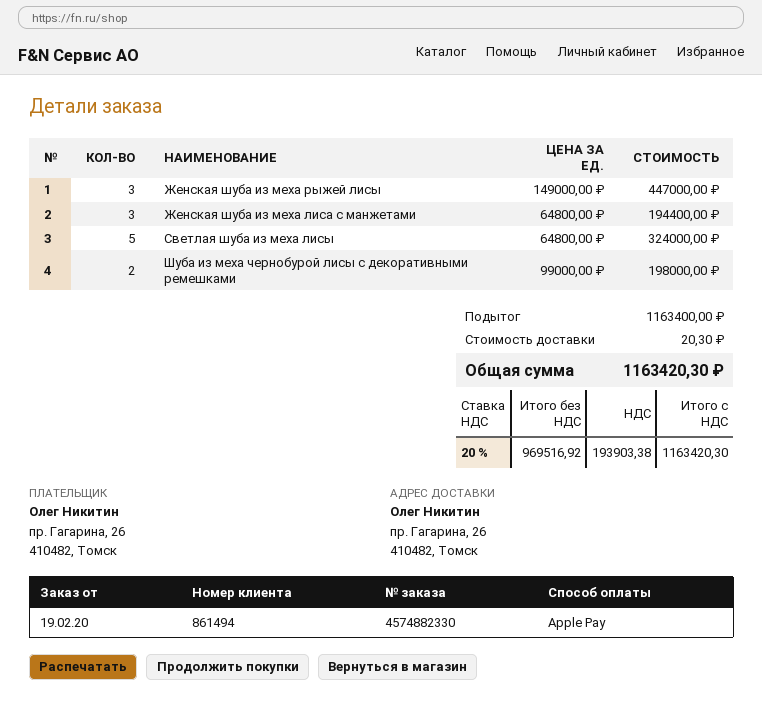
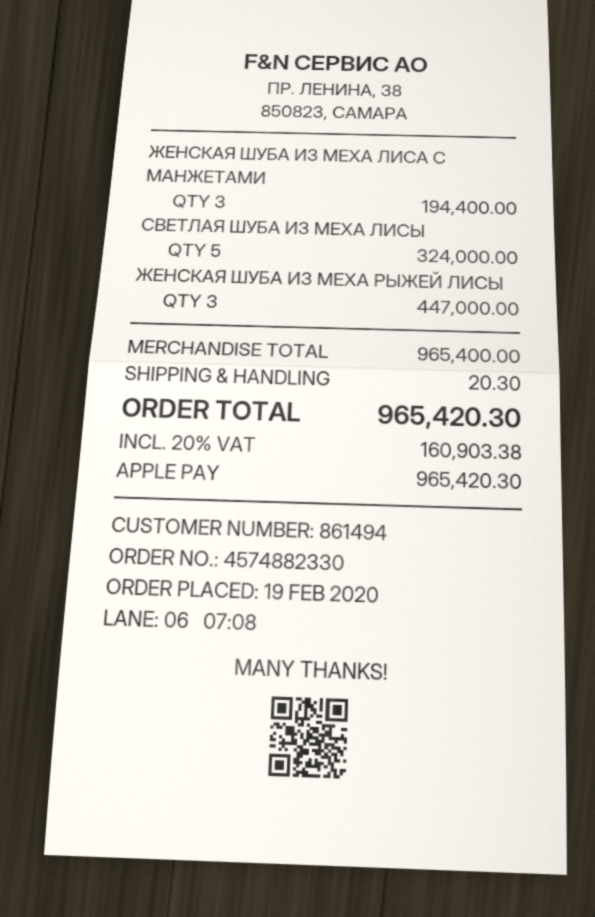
Шуба из меха чернобурой лисы с декоративными ремешками: 2 for 198000.00 -> none
subtotal: 1163400.00 -> 965400.00
tax: 20% = 193903.38 -> 20% = 160903.38
total: 1163420.30 -> 965420.30

